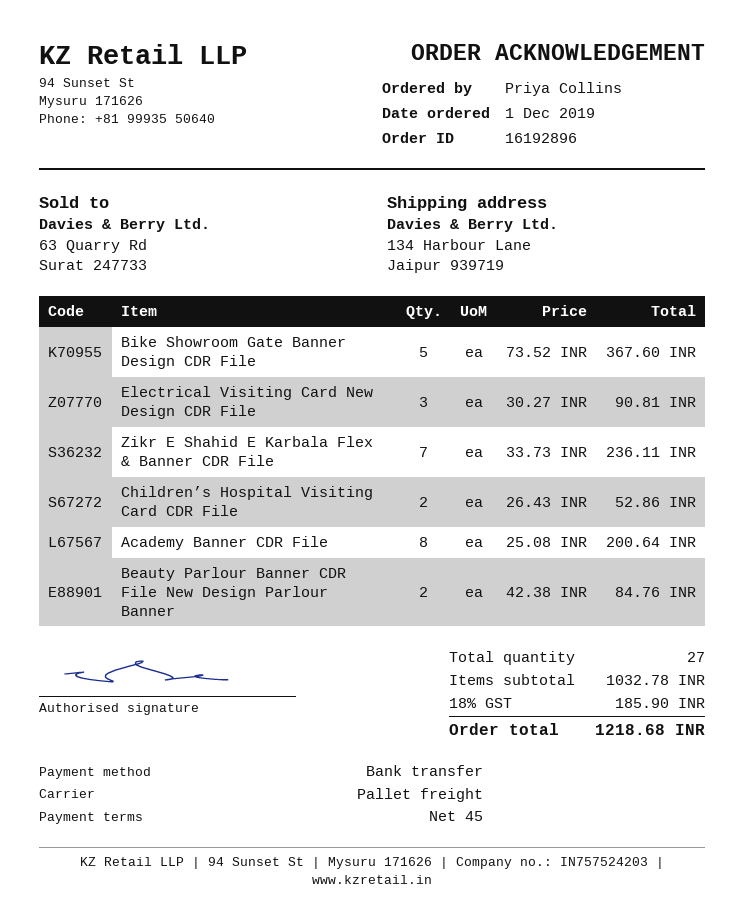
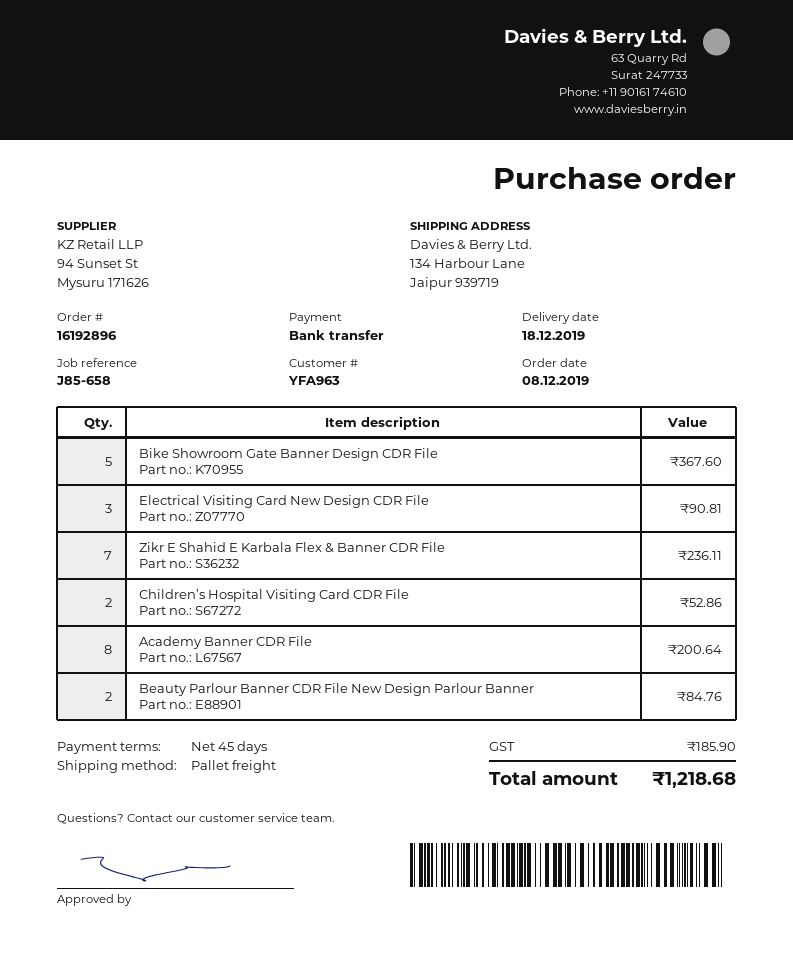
order date: 2019-12-01 -> 2019-12-08

